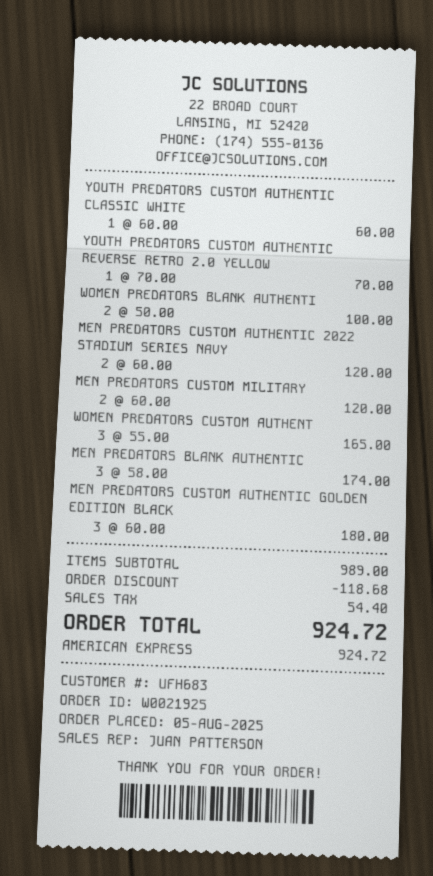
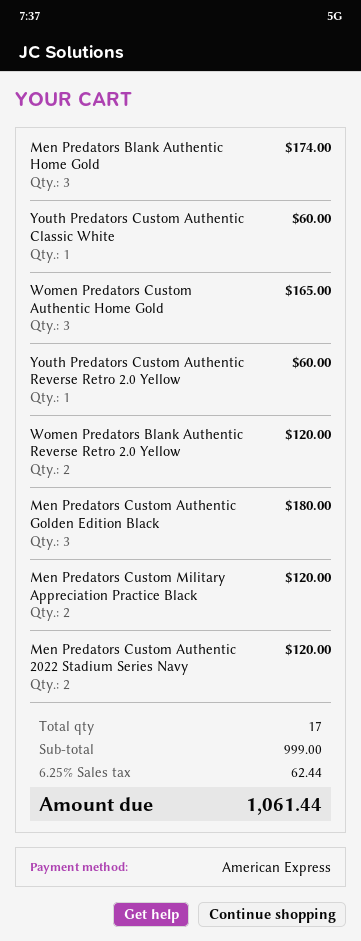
YOUTH PREDATORS CUSTOM AUTHENTIC REVERSE RETRO 2.0 YELLOW: 1 for 70.00 -> 1 for 60.00
WOMEN PREDATORS BLANK AUTHENTI: 2 for 100.00 -> 2 for 120.00
subtotal: 989.00 -> 999.00
discount: 118.68 -> none
tax: 54.40 -> 62.44
total: 924.72 -> 1061.44

